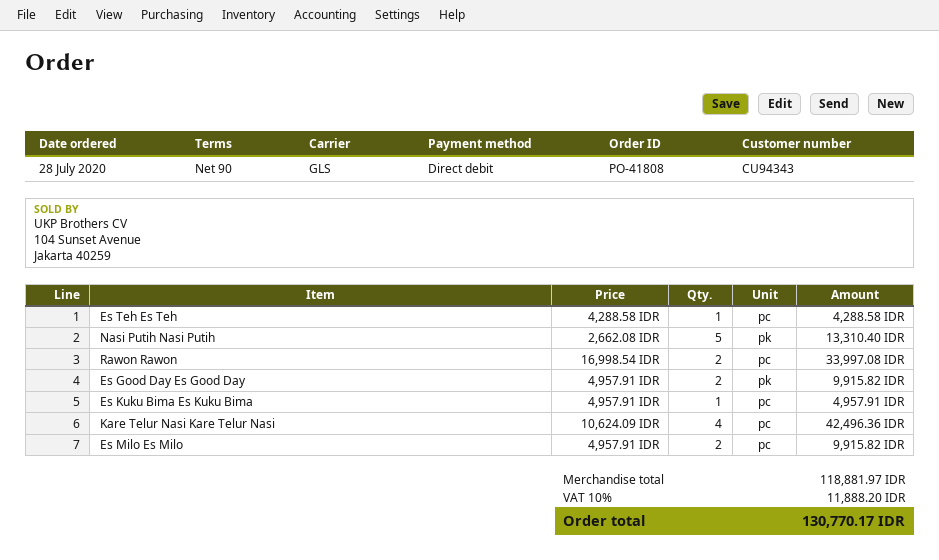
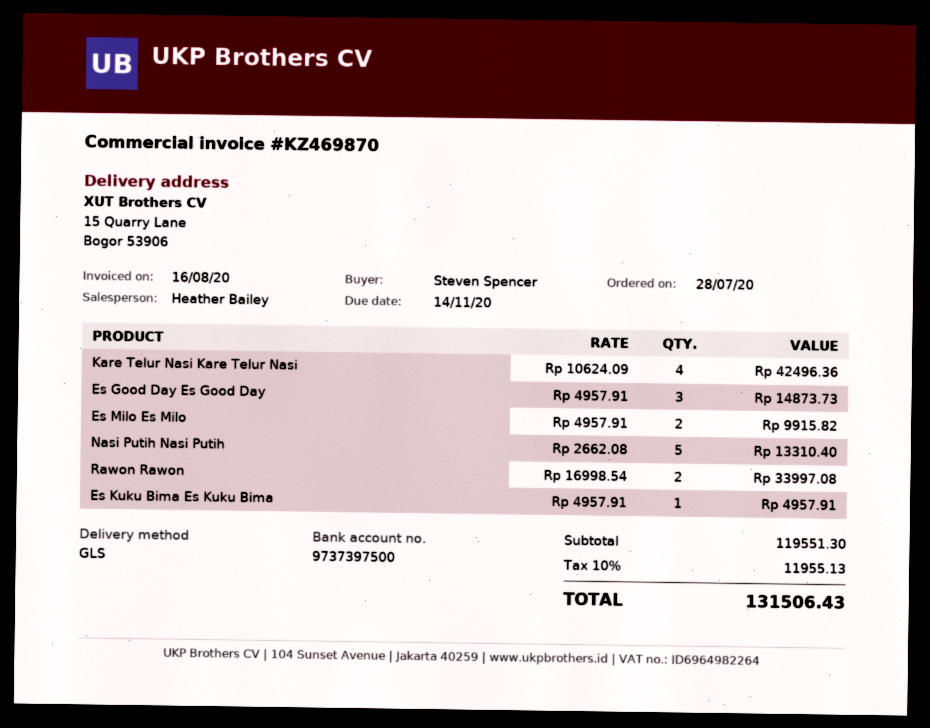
Es Teh Es Teh: 1 x 4288.58 = 4288.58 -> none
Es Good Day Es Good Day: 2 x 4957.91 = 9915.82 -> 3 x 4957.91 = 14873.73
subtotal: 118881.97 -> 119551.30
tax: 10% = 11888.20 -> 10% = 11955.13
total: 130770.17 -> 131506.43

